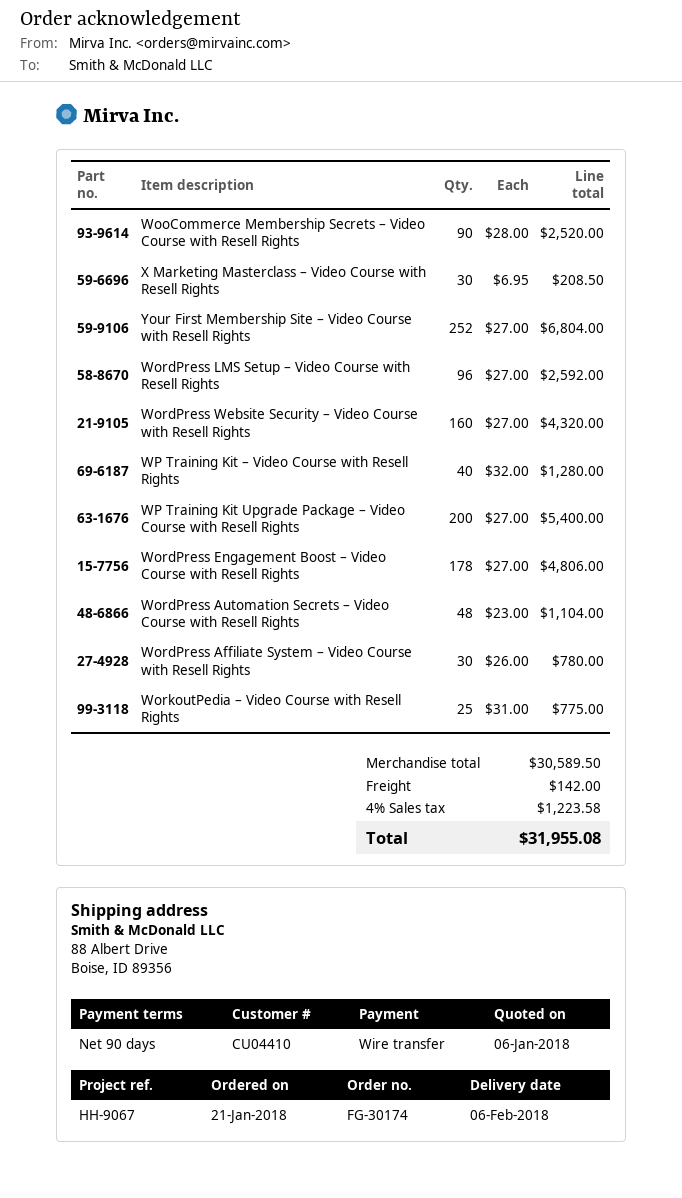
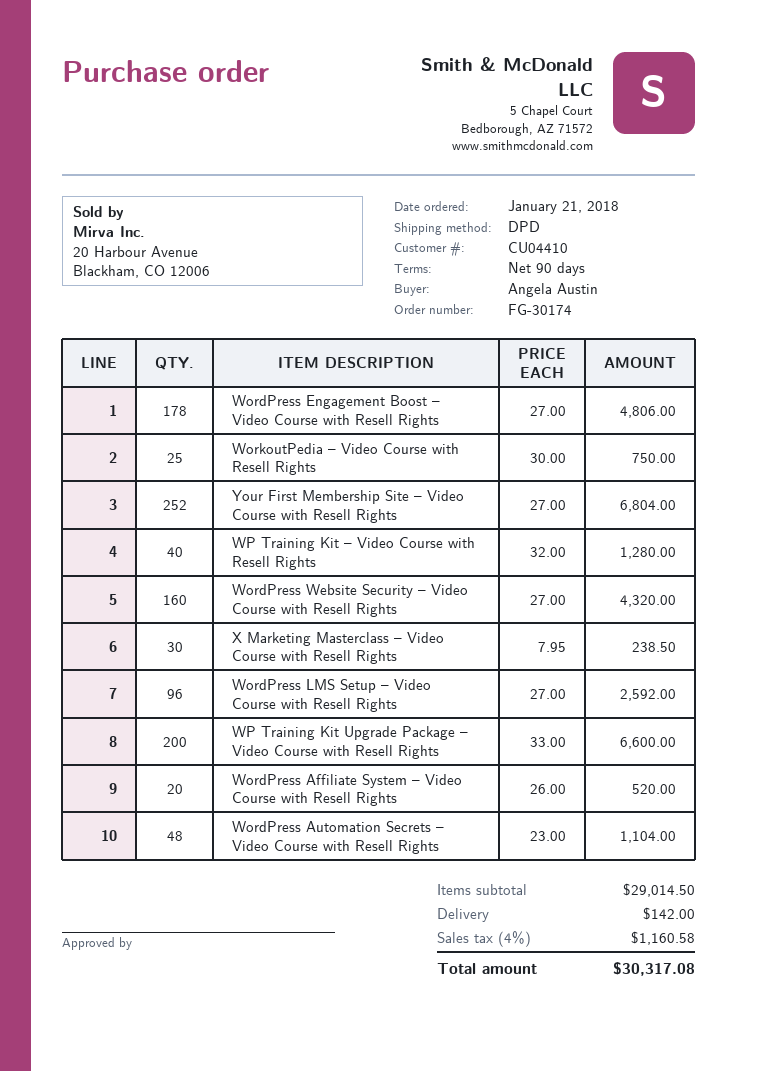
WooCommerce Membership Secrets – Video Course with Resell Rights: 90 x 28.00 = 2520.00 -> none
X Marketing Masterclass – Video Course with Resell Rights: 30 x 6.95 = 208.50 -> 30 x 7.95 = 238.50
WP Training Kit Upgrade Package – Video Course with Resell Rights: 200 x 27.00 = 5400.00 -> 200 x 33.00 = 6600.00
WordPress Affiliate System – Video Course with Resell Rights: 30 x 26.00 = 780.00 -> 20 x 26.00 = 520.00
WorkoutPedia – Video Course with Resell Rights: 25 x 31.00 = 775.00 -> 25 x 30.00 = 750.00
subtotal: 30589.50 -> 29014.50
tax: 4% = 1223.58 -> 4% = 1160.58
total: 31955.08 -> 30317.08

